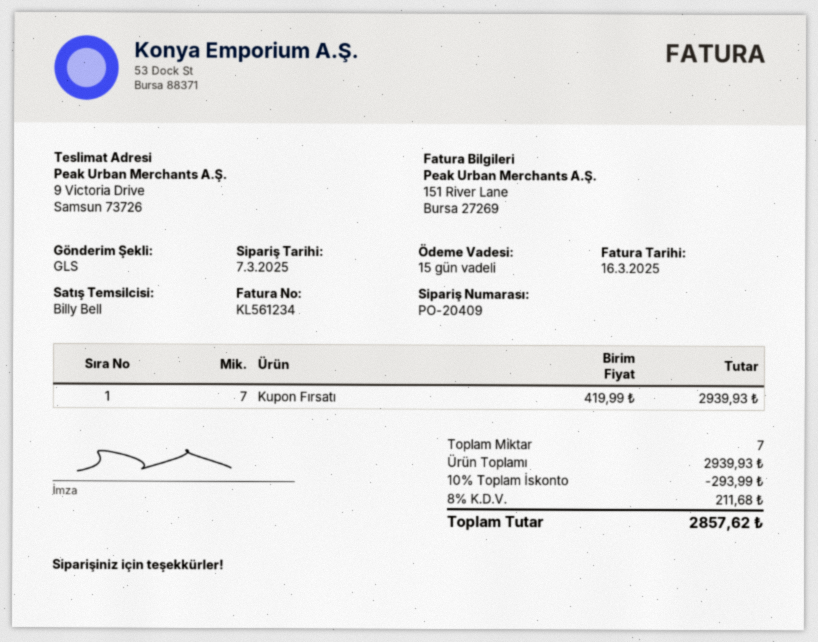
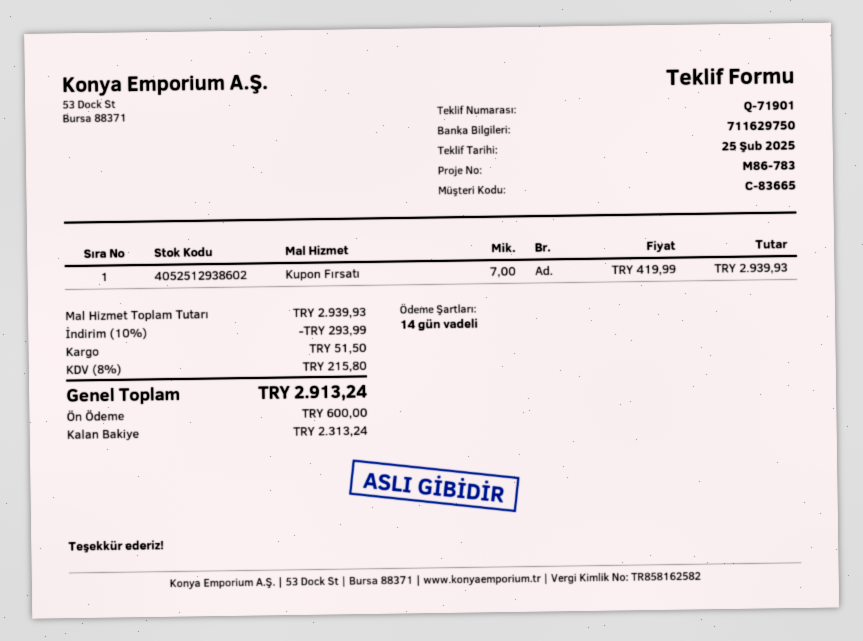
payment terms: 15 days -> 14 days
shipping: none -> 51.50
tax: 8% = 211.68 -> 8% = 215.80
total: 2857.62 -> 2913.24

